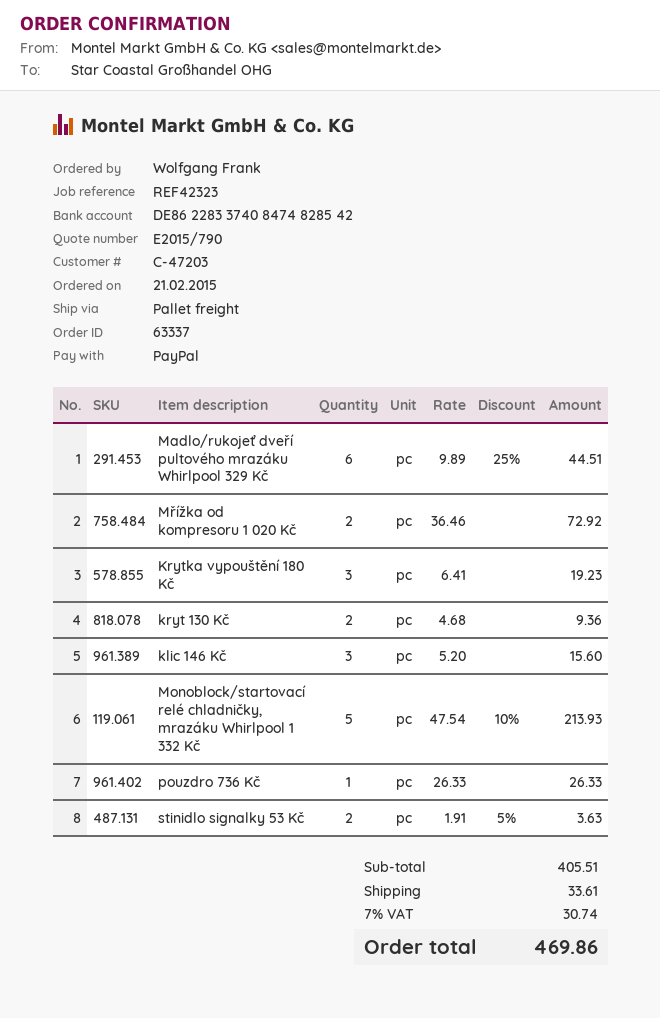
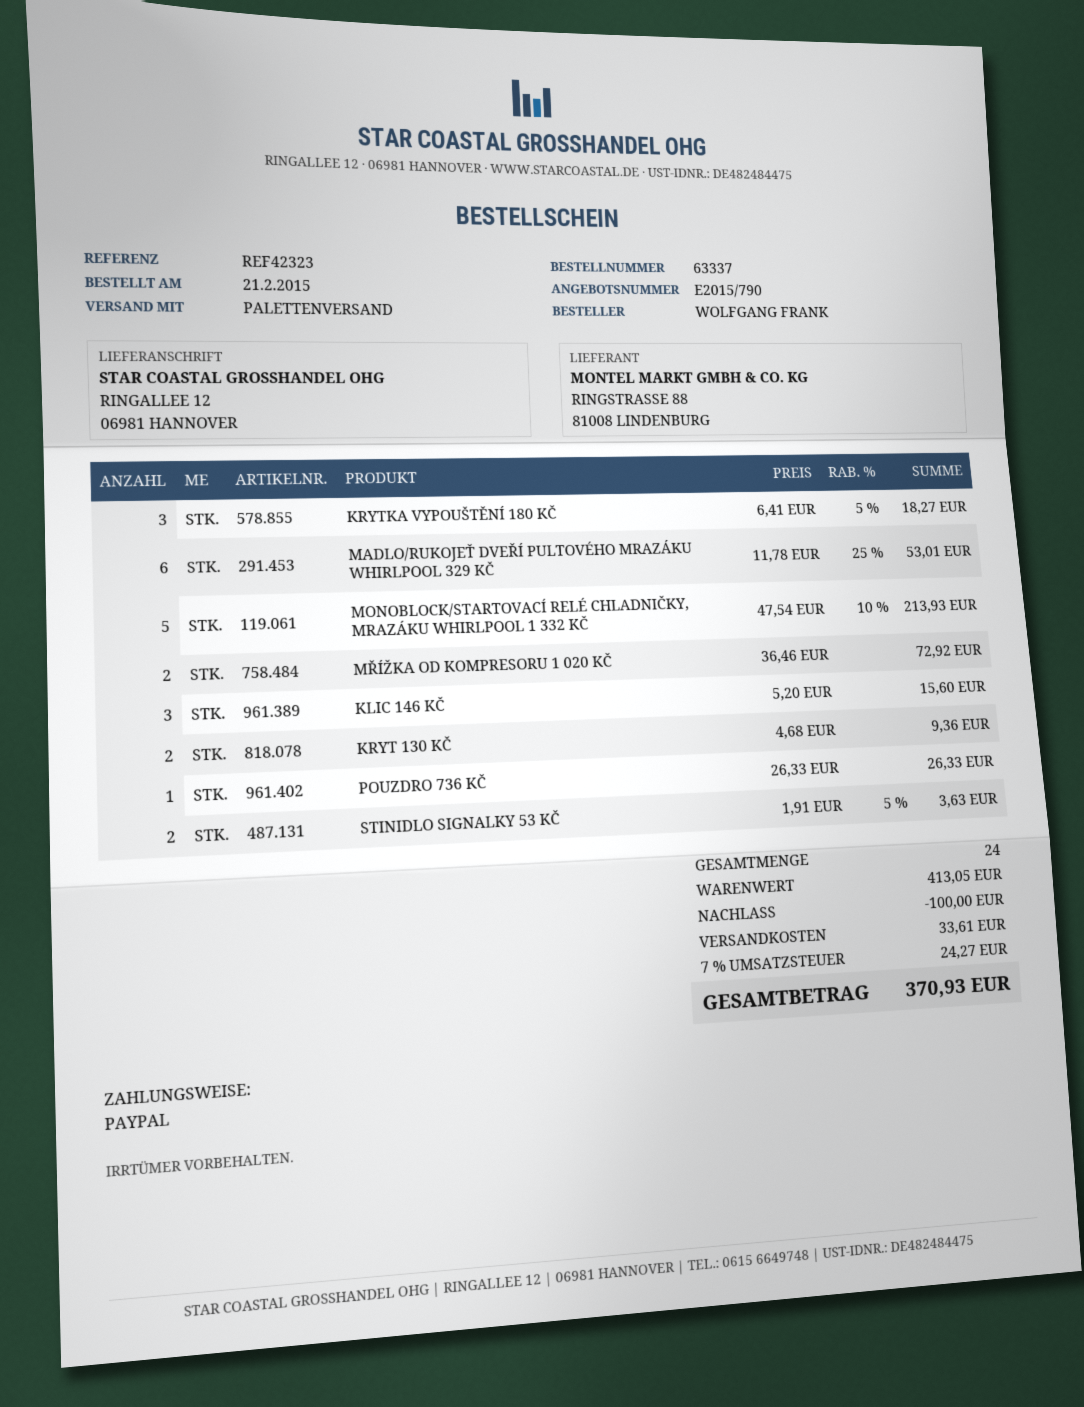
Madlo/rukojeť dveří pultového mrazáku Whirlpool 329 Kč: 6 x 9.89 - 25% = 44.51 -> 6 x 11.78 - 25% = 53.01
Krytka vypouštění 180 Kč: 3 x 6.41 = 19.23 -> 3 x 6.41 - 5% = 18.27
subtotal: 405.51 -> 413.05
discount: none -> 100.00
tax: 7% = 30.74 -> 7% = 24.27
total: 469.86 -> 370.93

